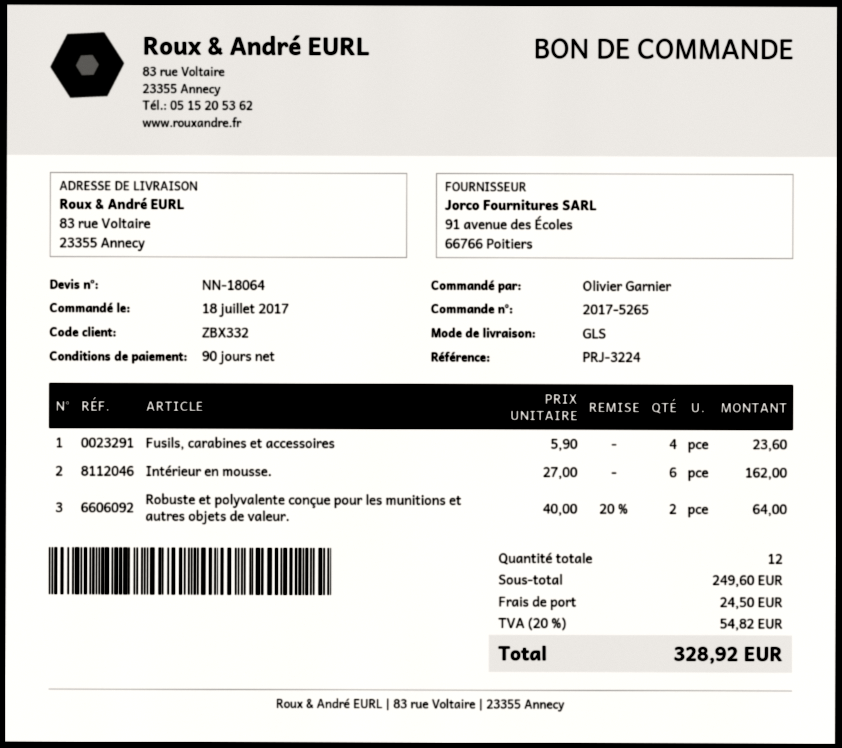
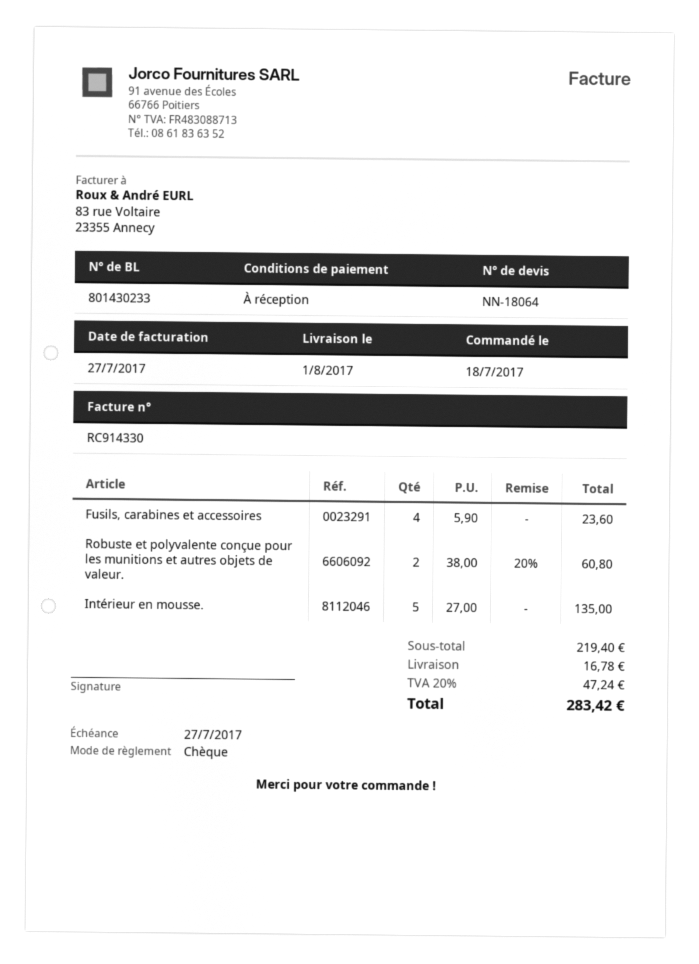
payment terms: 90 days -> on receipt
Intérieur en mousse.: 6 x 27.00 = 162.00 -> 5 x 27.00 = 135.00
Robuste et polyvalente conçue pour les munitions et autres objets de valeur.: 2 x 40.00 - 20% = 64.00 -> 2 x 38.00 - 20% = 60.80
subtotal: 249.60 -> 219.40
shipping: 24.50 -> 16.78
tax: 20% = 54.82 -> 20% = 47.24
total: 328.92 -> 283.42

